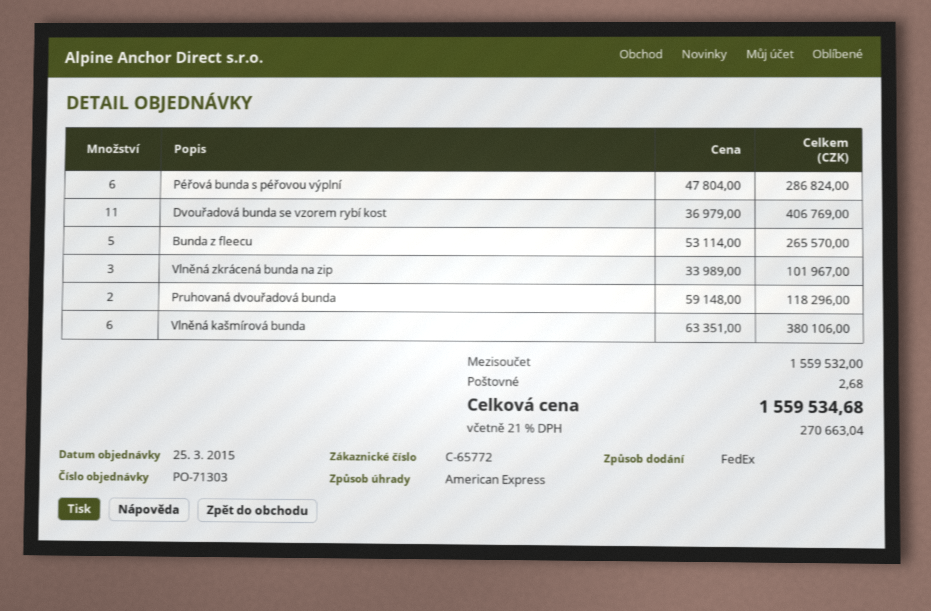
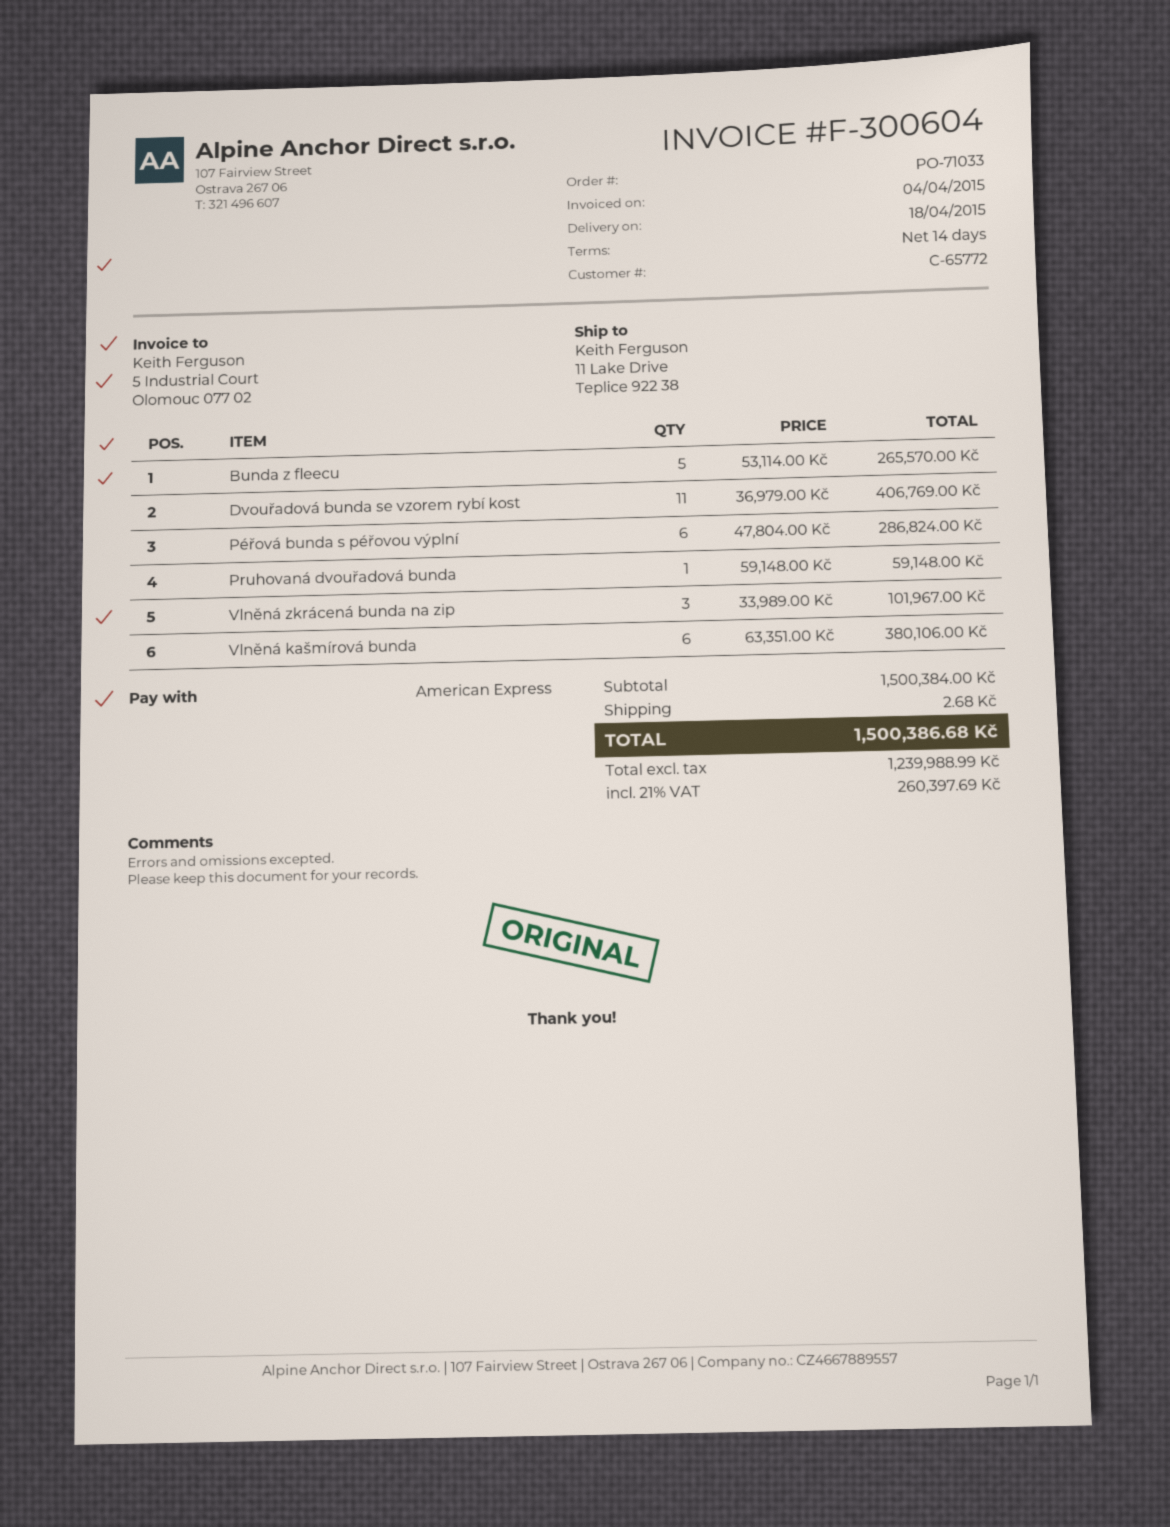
order number: PO-71303 -> PO-71033
Pruhovaná dvouřadová bunda: 2 x 59148.00 = 118296.00 -> 1 x 59148.00 = 59148.00
subtotal: 1559532.00 -> 1500384.00
tax: 21% = 270663.04 -> 21% = 260397.69
total: 1559534.68 -> 1500386.68

